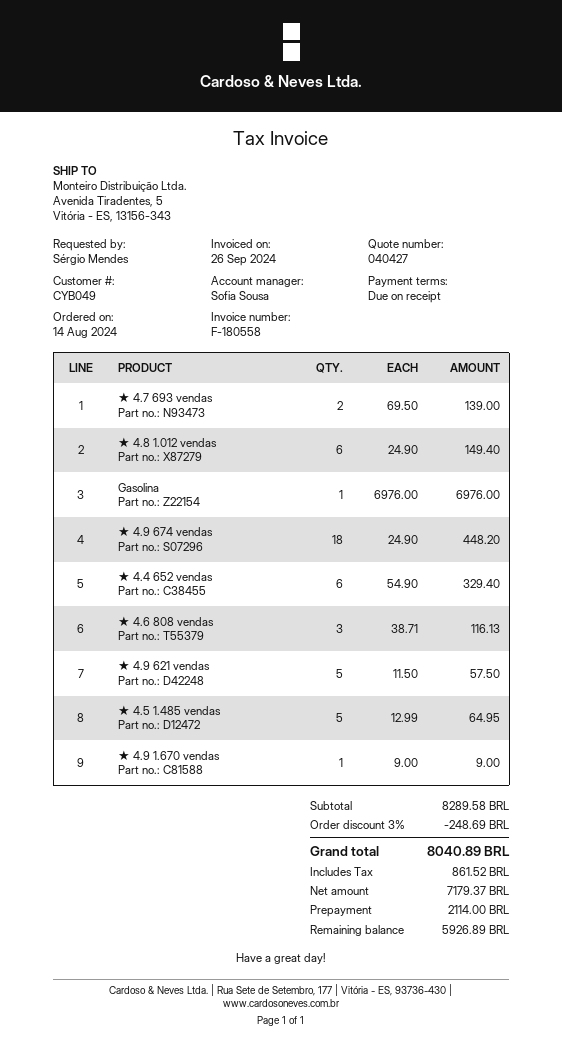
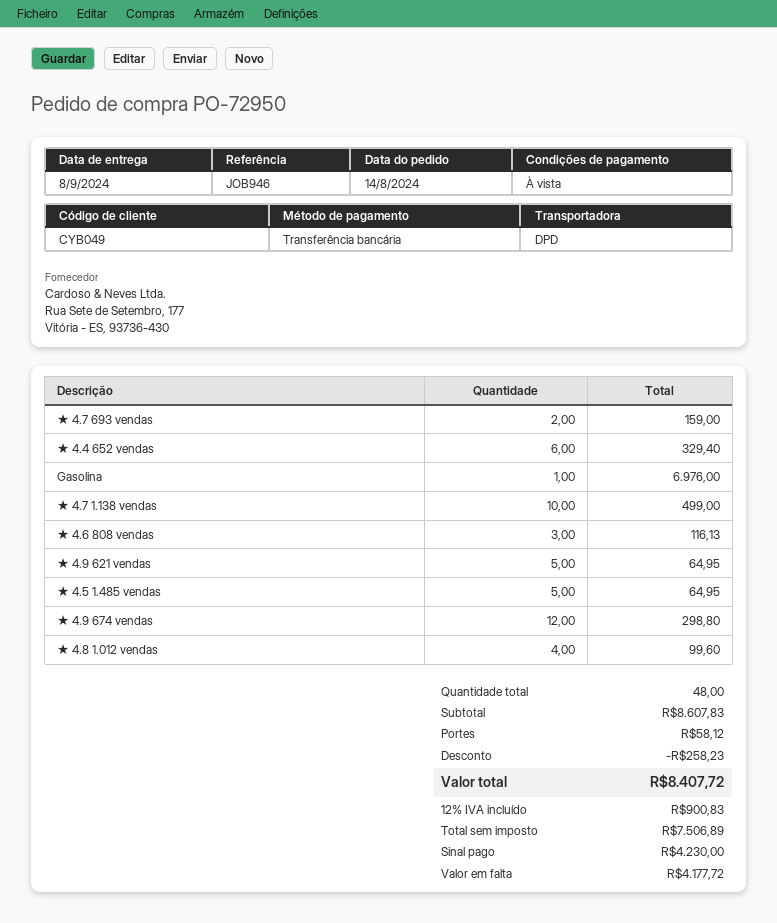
★ 4.7 693 vendas: 2 for 139.00 -> 2 for 159.00
★ 4.8 1.012 vendas: 6 for 149.40 -> 4 for 99.60
★ 4.9 674 vendas: 18 for 448.20 -> 12 for 298.80
★ 4.9 621 vendas: 5 for 57.50 -> 5 for 64.95
★ 4.9 1.670 vendas: 1 for 9.00 -> none
★ 4.7 1.138 vendas: none -> 10 for 499.00
subtotal: 8289.58 -> 8607.83
discount: 248.69 -> 258.23
shipping: none -> 58.12
net: 7179.37 -> 7506.89
tax: 861.52 -> 900.83
total: 8040.89 -> 8407.72
deposit: 2114.00 -> 4230.00
balance: 5926.89 -> 4177.72

